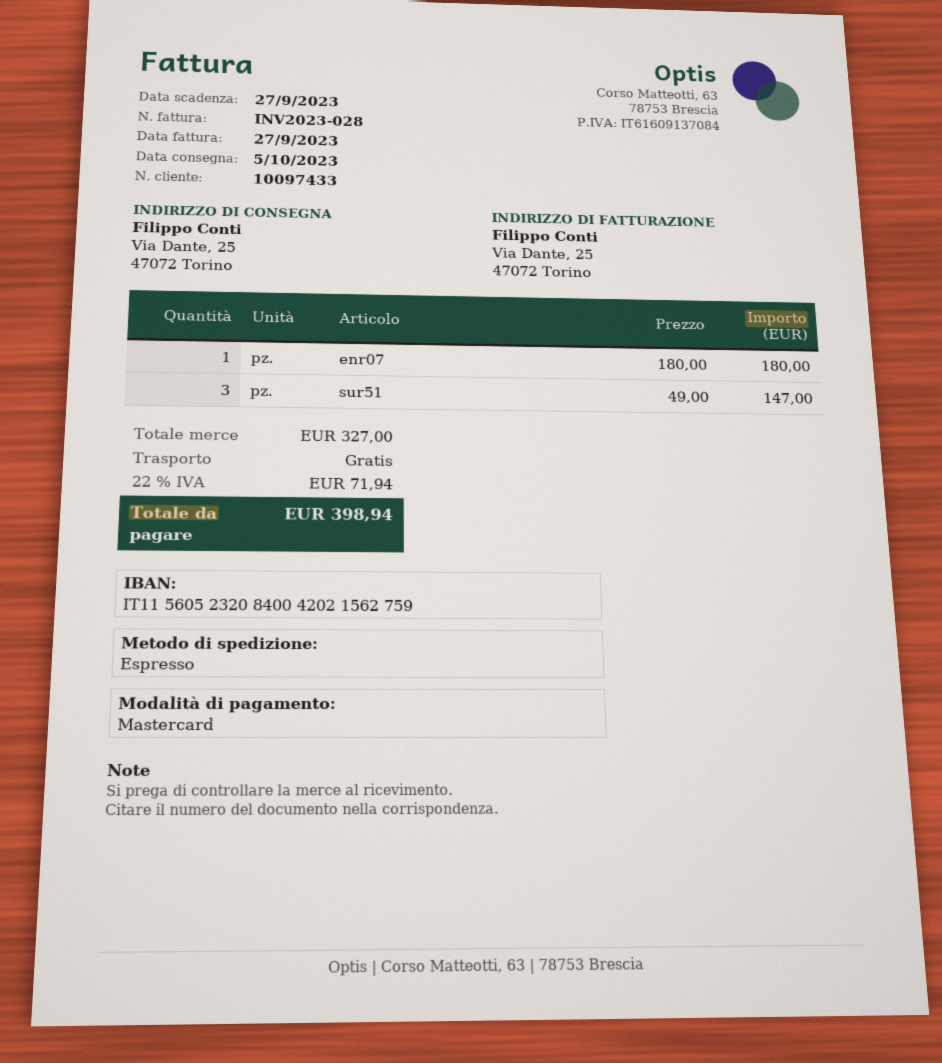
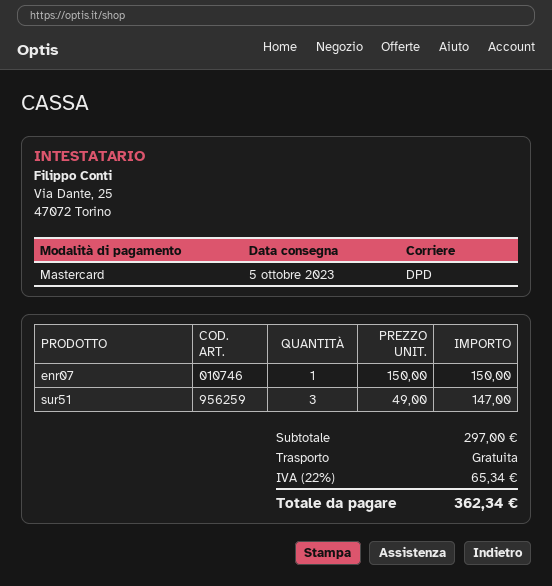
shipping method: express -> DPD
enr07: 1 x 180.00 = 180.00 -> 1 x 150.00 = 150.00
subtotal: 327.00 -> 297.00
tax: 22% = 71.94 -> 22% = 65.34
total: 398.94 -> 362.34

